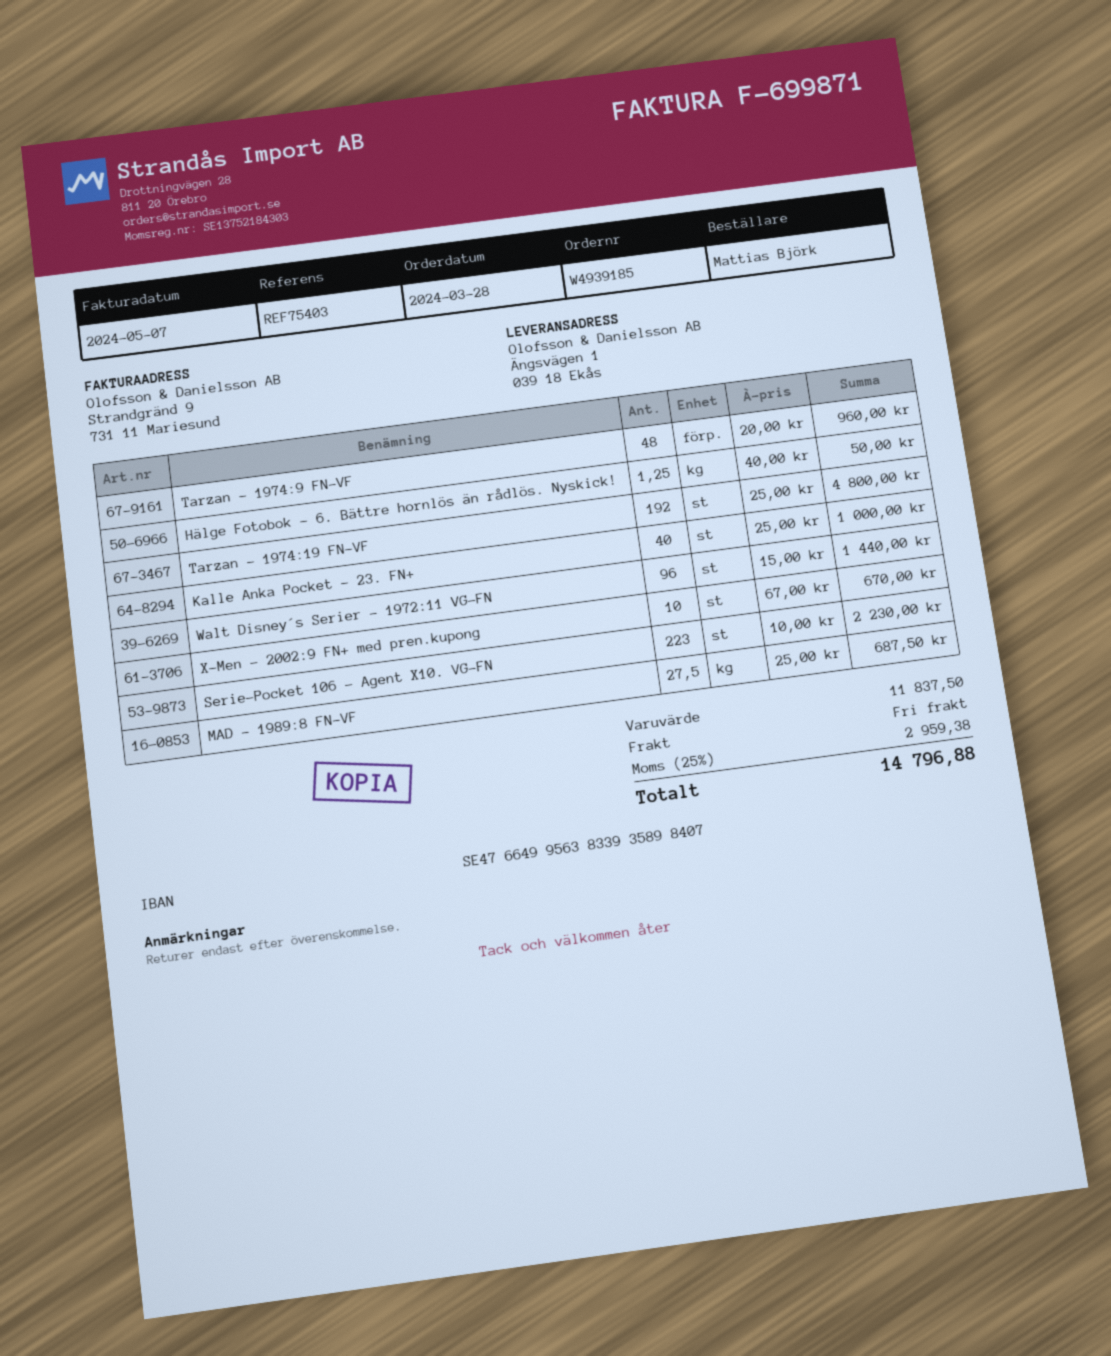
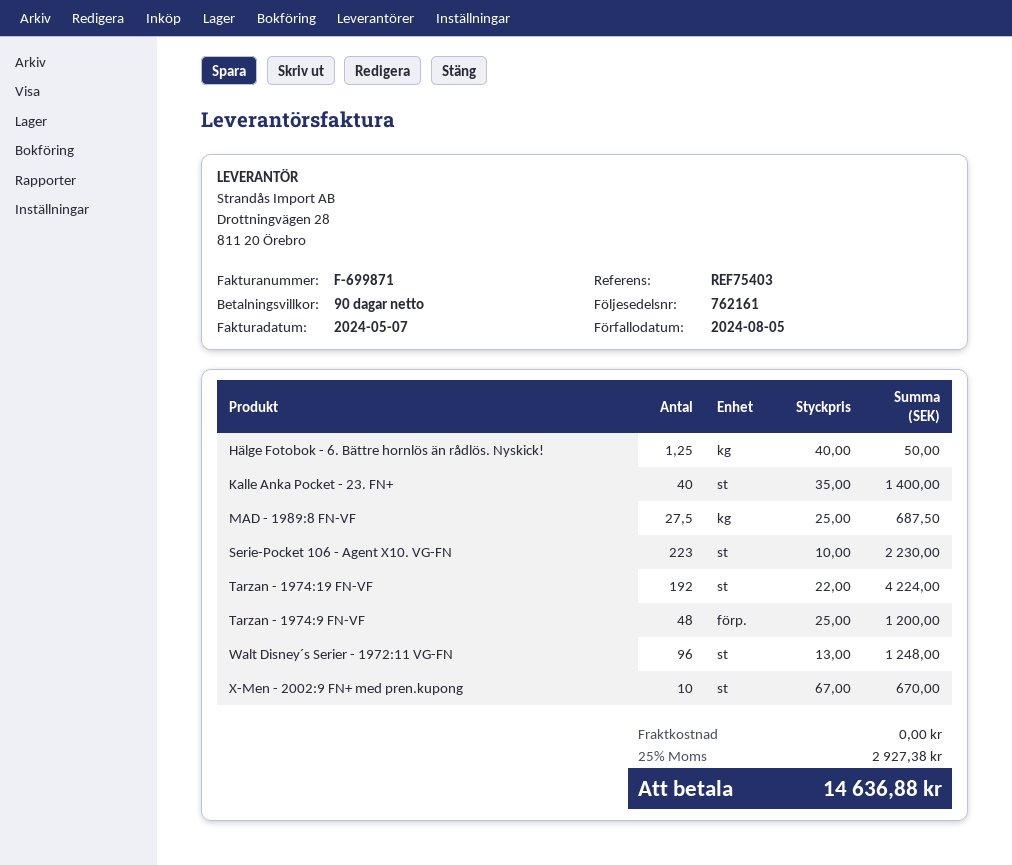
Tarzan - 1974:9 FN-VF: 48 x 20.00 = 960.00 -> 48 x 25.00 = 1200.00
Tarzan - 1974:19 FN-VF: 192 x 25.00 = 4800.00 -> 192 x 22.00 = 4224.00
Kalle Anka Pocket - 23. FN+: 40 x 25.00 = 1000.00 -> 40 x 35.00 = 1400.00
Walt Disney´s Serier - 1972:11 VG-FN: 96 x 15.00 = 1440.00 -> 96 x 13.00 = 1248.00
tax: 25% = 2959.38 -> 25% = 2927.38
total: 14796.88 -> 14636.88

